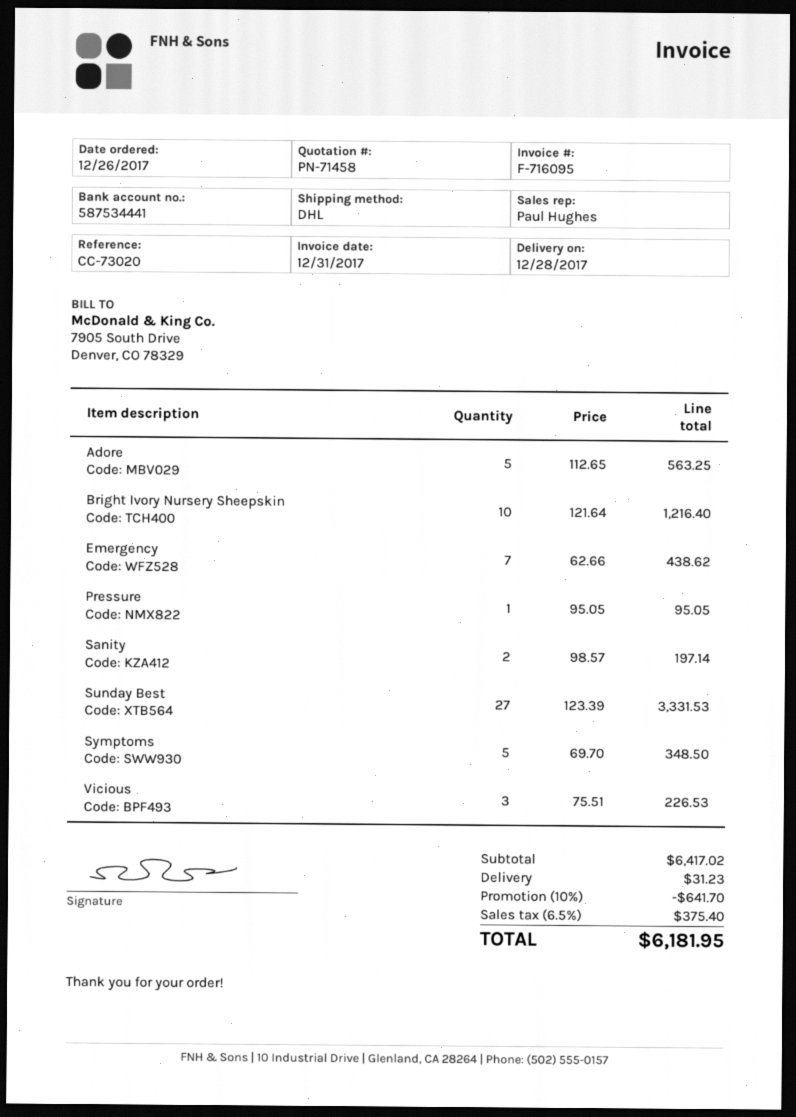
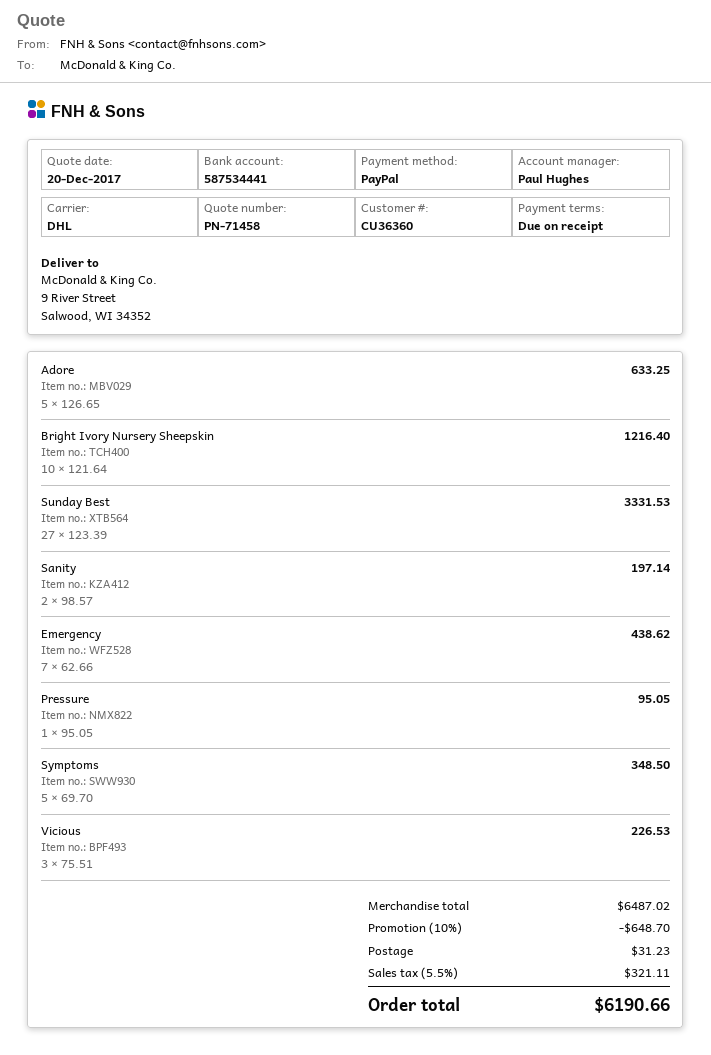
Adore: 5 x 112.65 = 563.25 -> 5 x 126.65 = 633.25
subtotal: 6417.02 -> 6487.02
discount: 10% = 641.70 -> 10% = 648.70
tax: 6.5% = 375.40 -> 5.5% = 321.11
total: 6181.95 -> 6190.66

